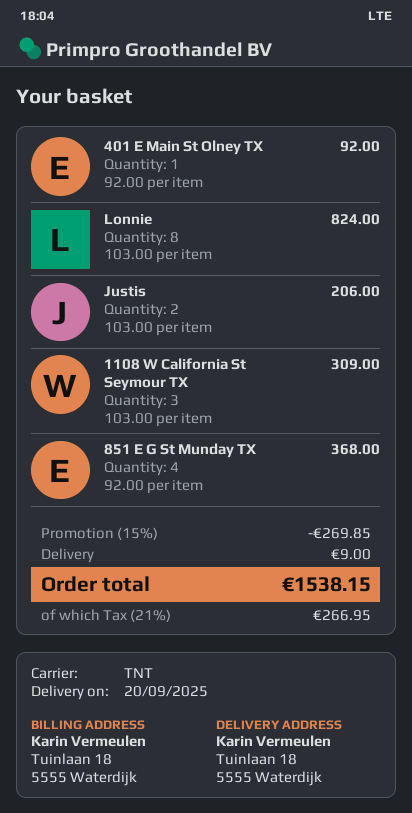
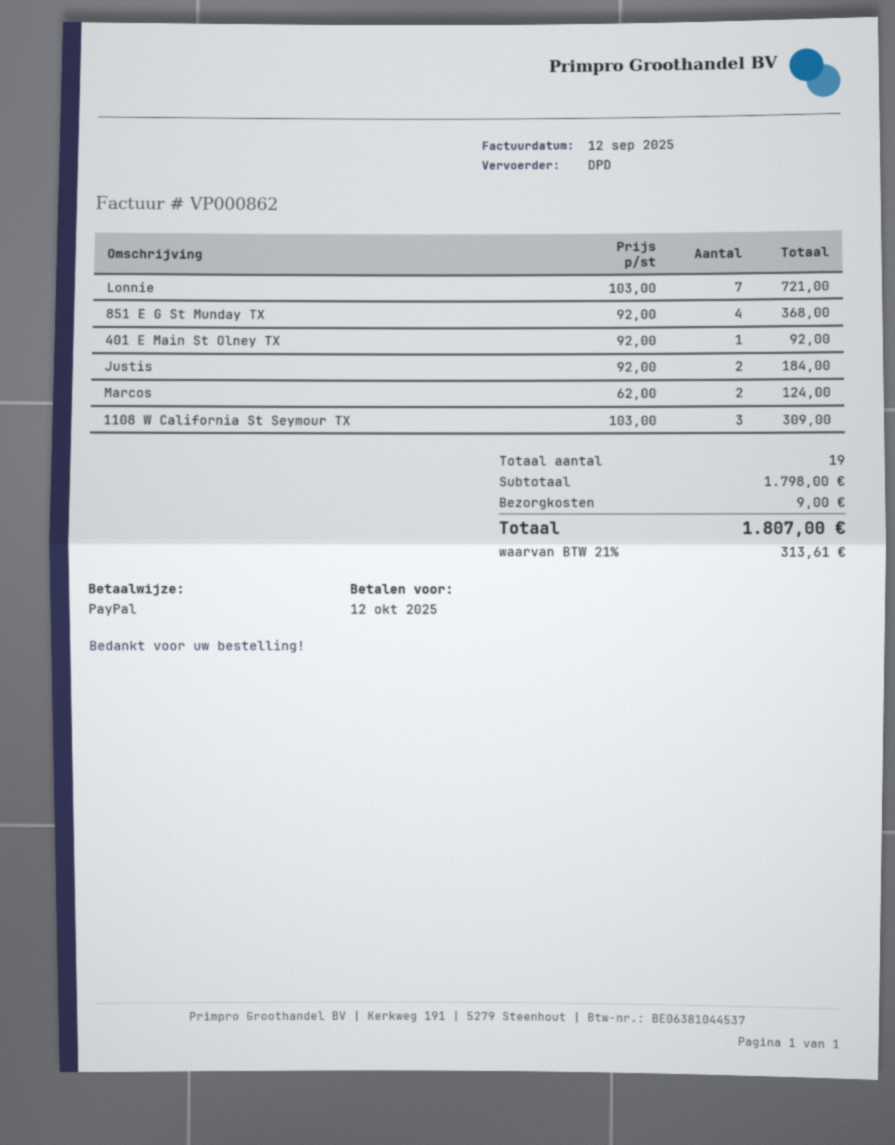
shipping method: TNT -> DPD
Lonnie: 8 x 103.00 = 824.00 -> 7 x 103.00 = 721.00
Justis: 2 x 103.00 = 206.00 -> 2 x 92.00 = 184.00
Marcos: none -> 2 x 62.00 = 124.00
discount: 15% = 269.85 -> none
tax: 21% = 266.95 -> 21% = 313.61
total: 1538.15 -> 1807.00

